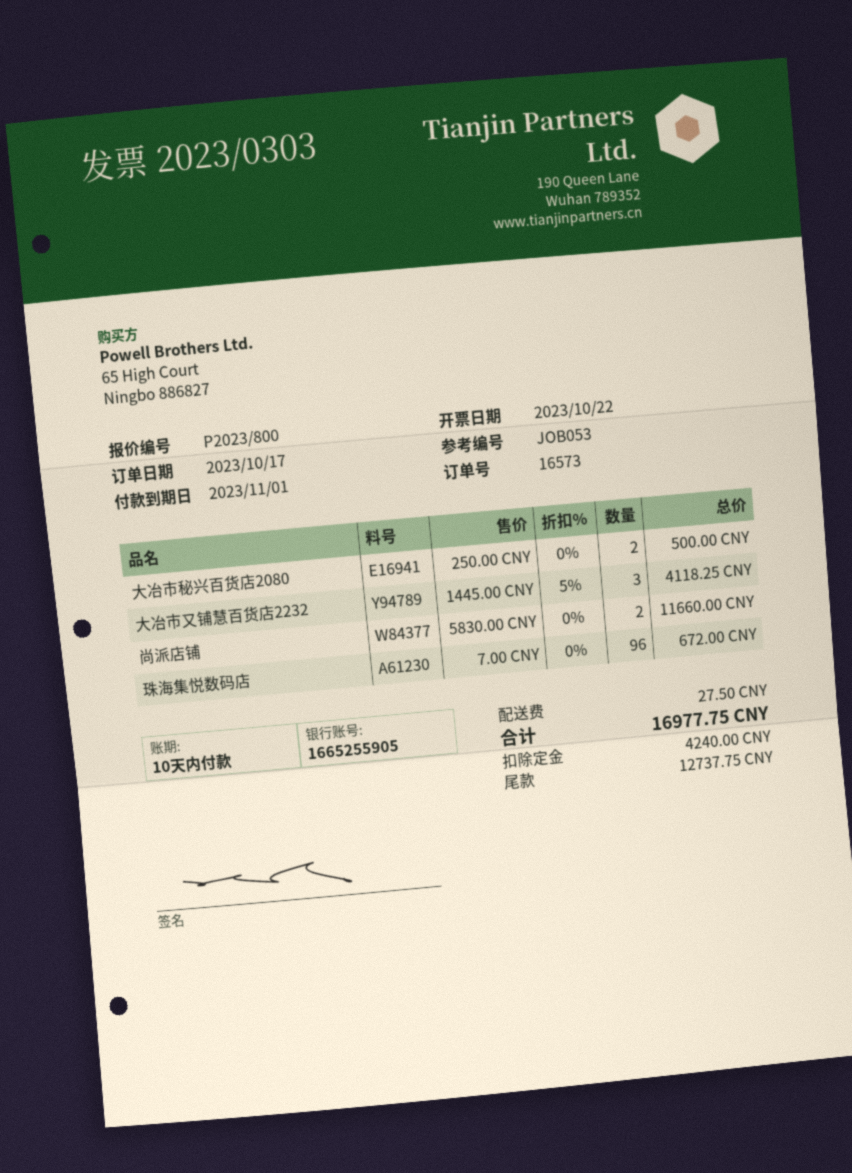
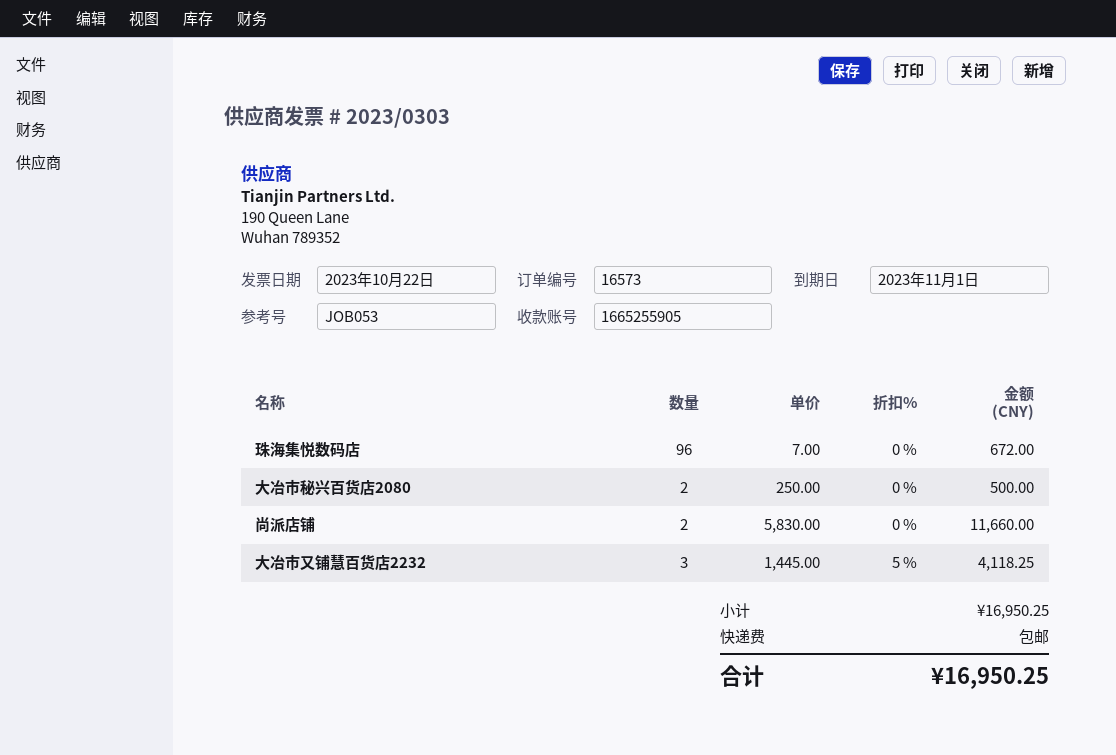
shipping: 27.50 -> 0.00
total: 16977.75 -> 16950.25

